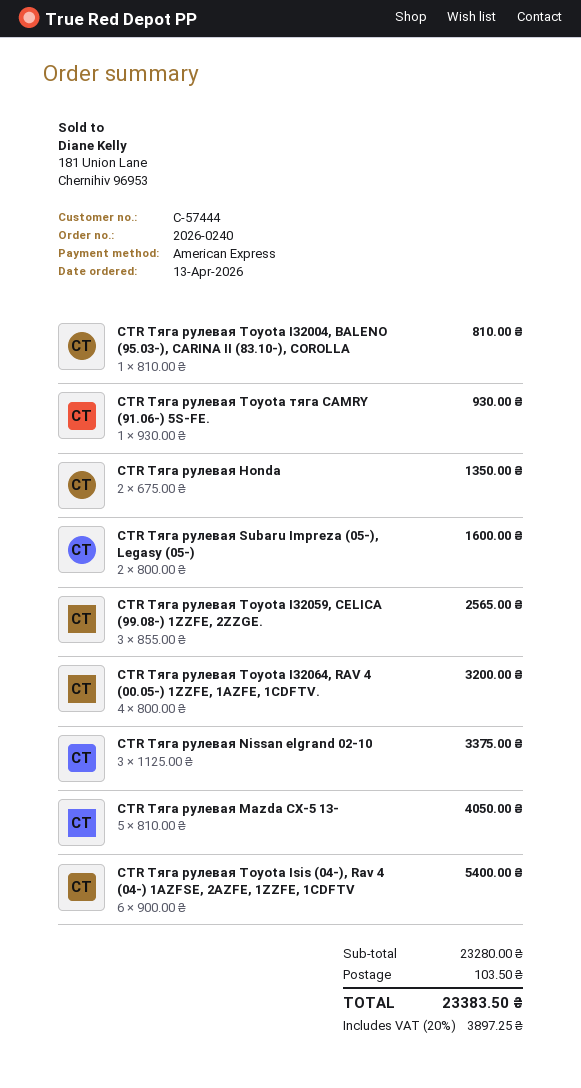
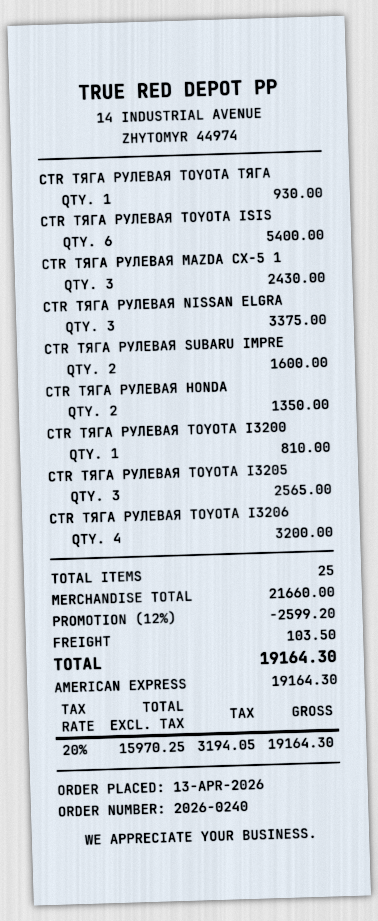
CTR Тяга рулевая Mazda CX-5 13-: 5 for 4050.00 -> 3 for 2430.00
subtotal: 23280.00 -> 21660.00
discount: none -> 12% = 2599.20
tax: 20% = 3897.25 -> 20% = 3194.05
total: 23383.50 -> 19164.30

